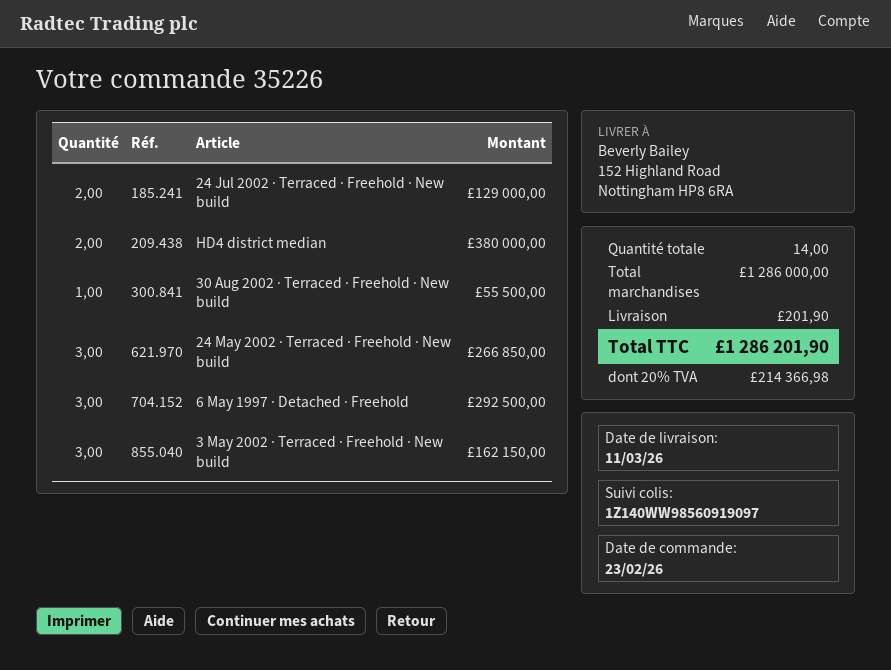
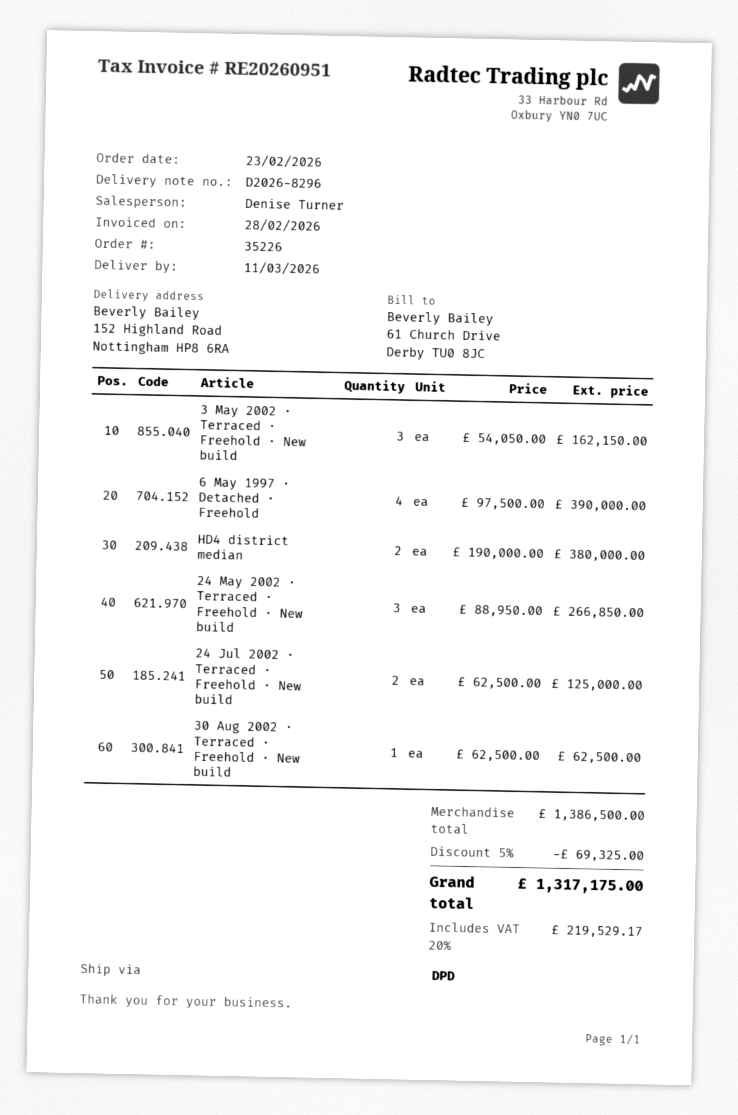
24 Jul 2002 · Terraced · Freehold · New build: 2 for 129000.00 -> 2 for 125000.00
30 Aug 2002 · Terraced · Freehold · New build: 1 for 55500.00 -> 1 for 62500.00
6 May 1997 · Detached · Freehold: 3 for 292500.00 -> 4 for 390000.00
subtotal: 1286000.00 -> 1386500.00
discount: none -> 5% = 69325.00
shipping: 201.90 -> none
tax: 20% = 214366.98 -> 20% = 219529.17
total: 1286201.90 -> 1317175.00

